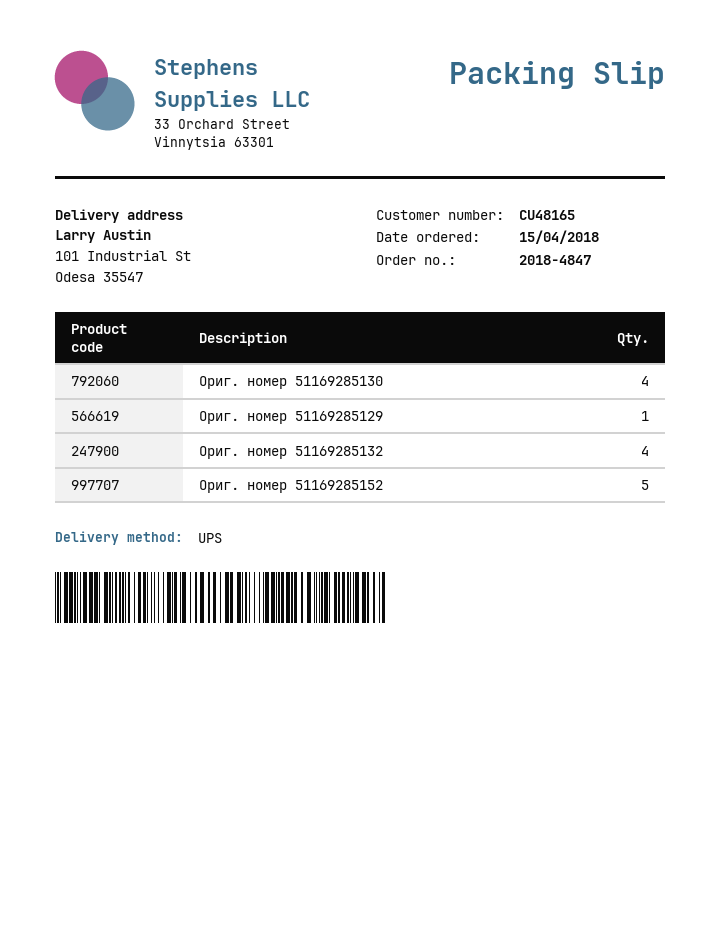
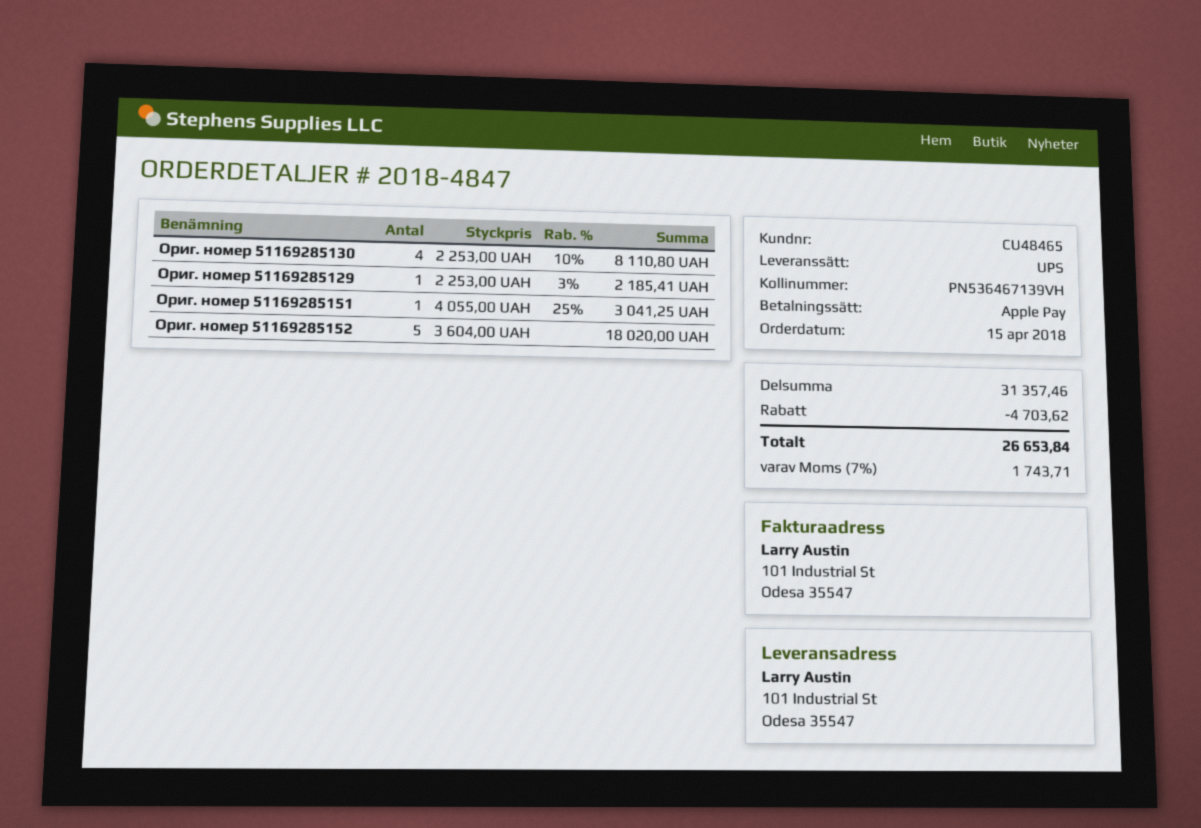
customer number: CU48165 -> CU48465
Ориг. номер 51169285132: 4 -> none
Ориг. номер 51169285151: none -> 1

